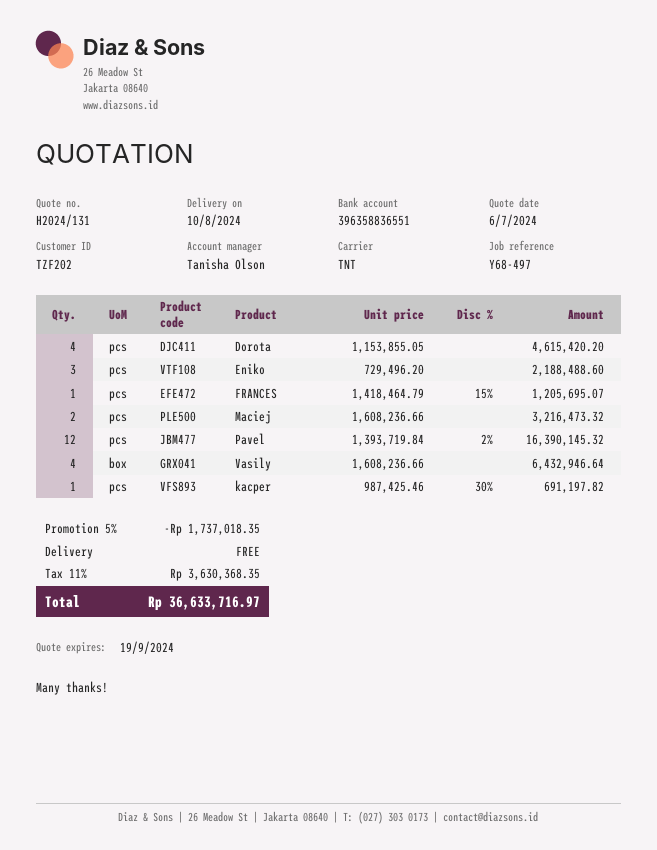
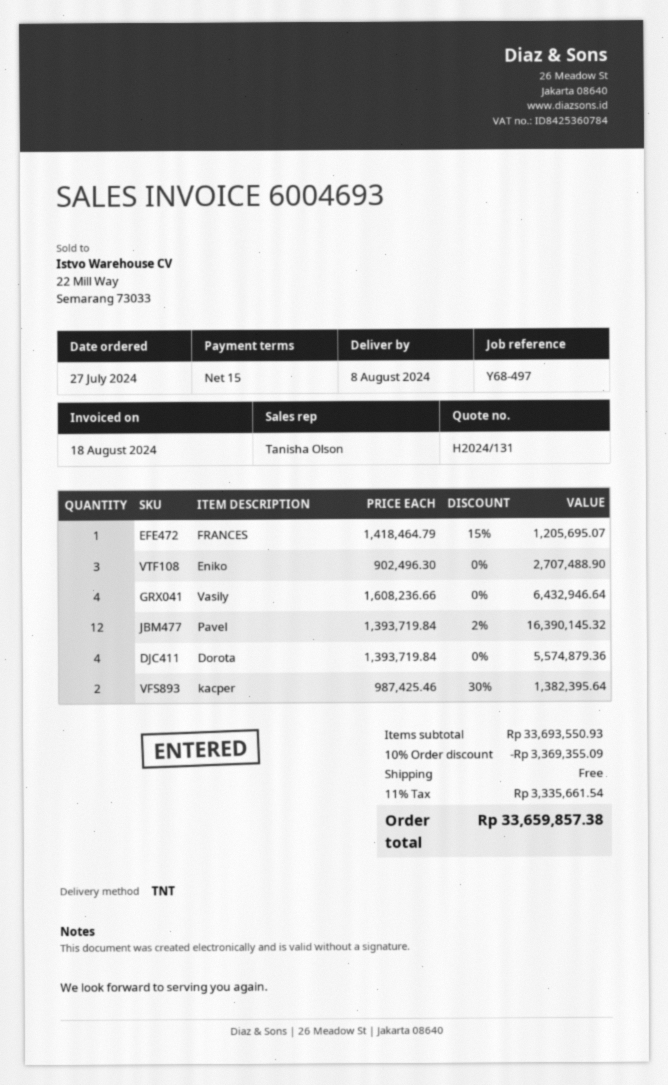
delivery date: 2024-08-10 -> 2024-08-08
Dorota: 4 x 1153855.05 = 4615420.20 -> 4 x 1393719.84 = 5574879.36
Eniko: 3 x 729496.20 = 2188488.60 -> 3 x 902496.30 = 2707488.90
Maciej: 2 x 1608236.66 = 3216473.32 -> none
kacper: 1 x 987425.46 - 30% = 691197.82 -> 2 x 987425.46 - 30% = 1382395.64
discount: 5% = 1737018.35 -> 10% = 3369355.09
tax: 11% = 3630368.35 -> 11% = 3335661.54
total: 36633716.97 -> 33659857.38

